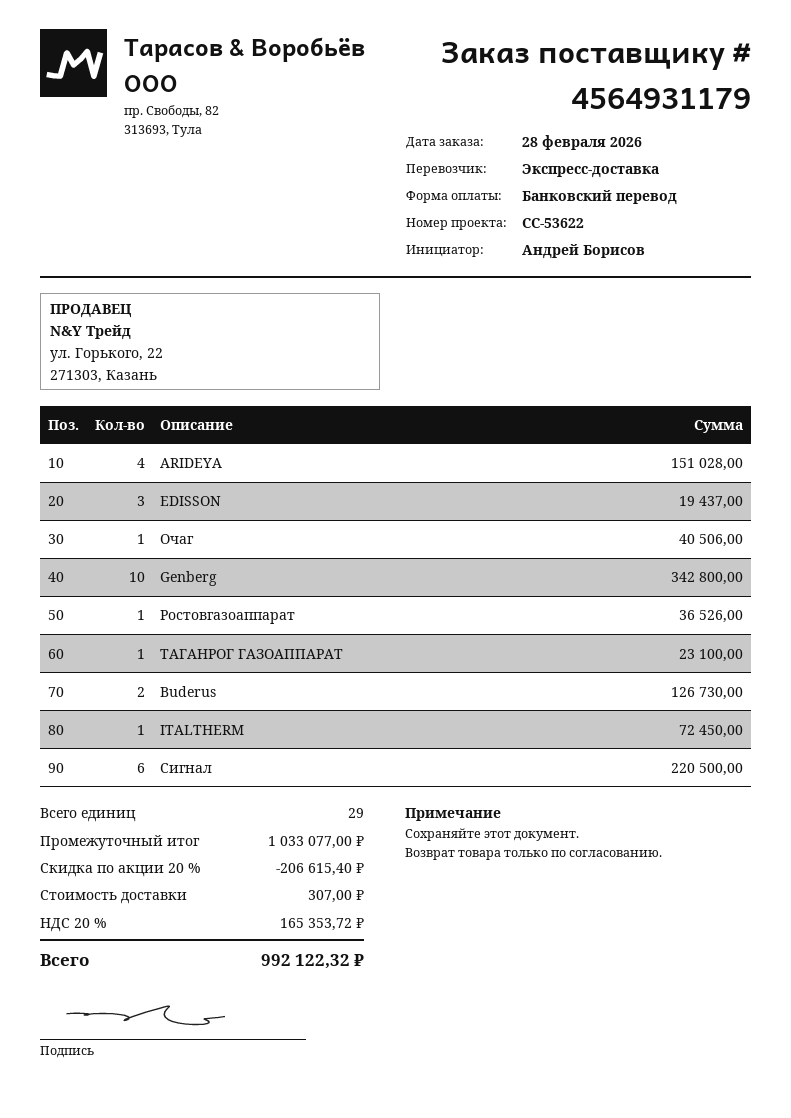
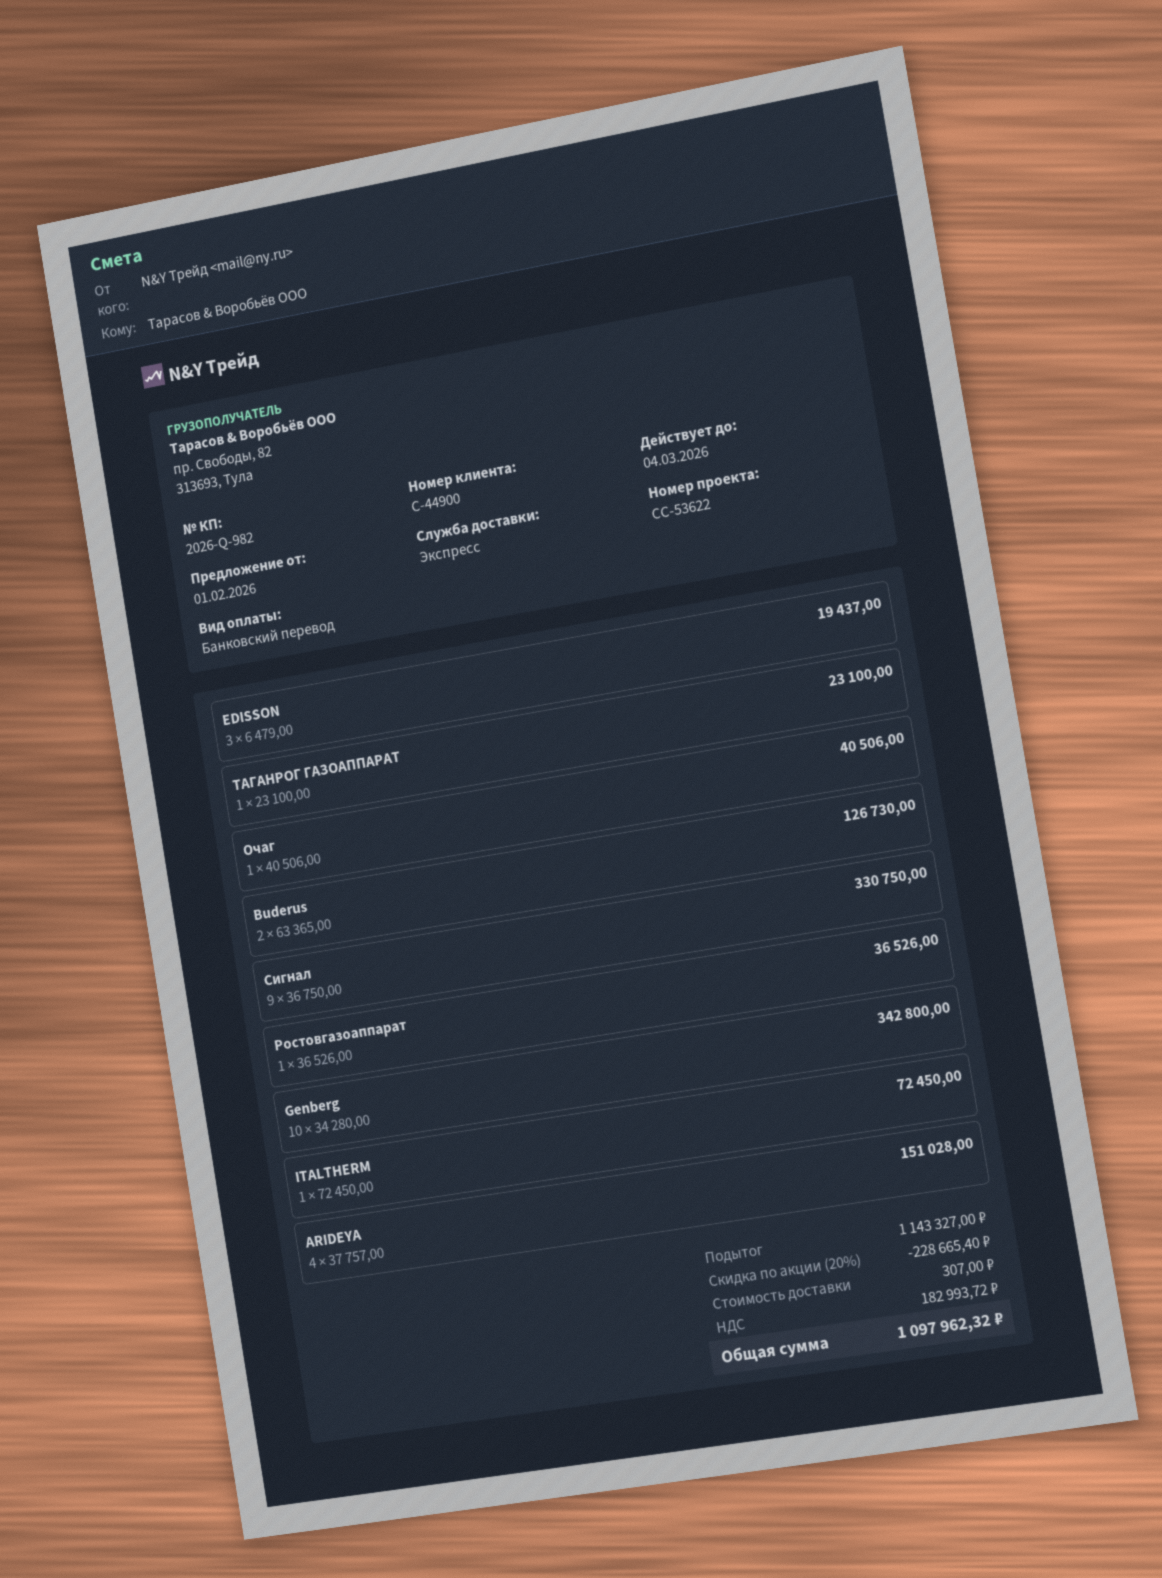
Сигнал: 6 for 220500.00 -> 9 for 330750.00
subtotal: 1033077.00 -> 1143327.00
discount: 20% = 206615.40 -> 20% = 228665.40
tax: 165353.72 -> 182993.72
total: 992122.32 -> 1097962.32

